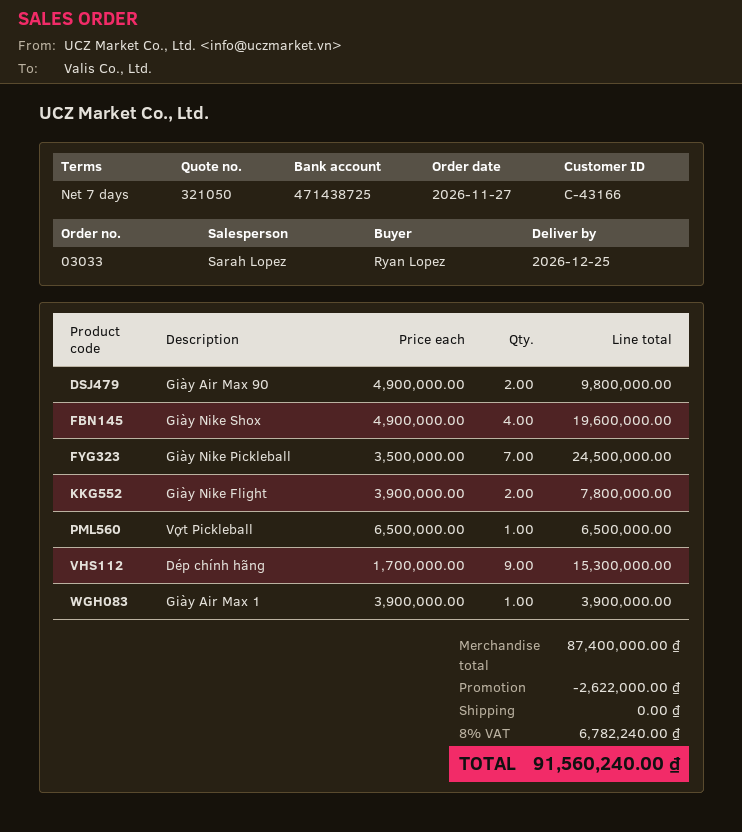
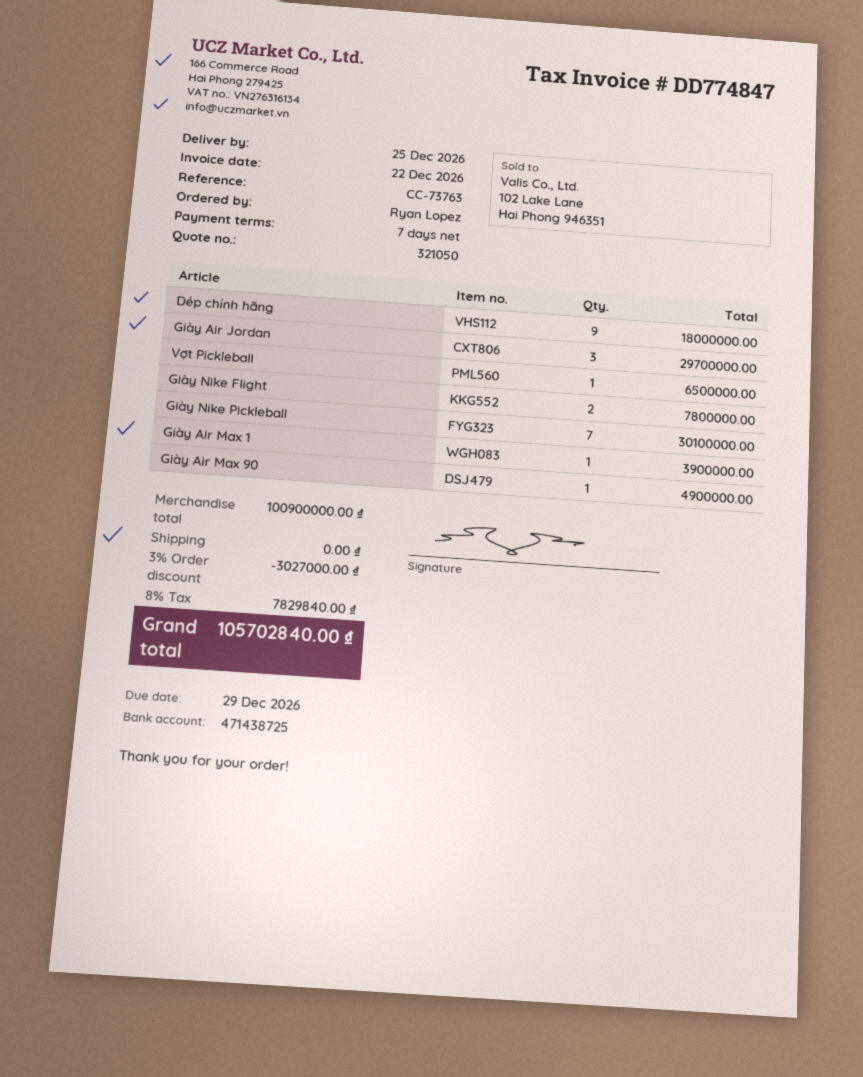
Giày Air Max 90: 2 for 9800000.00 -> 1 for 4900000.00
Giày Nike Shox: 4 for 19600000.00 -> none
Giày Nike Pickleball: 7 for 24500000.00 -> 7 for 30100000.00
Dép chính hãng: 9 for 15300000.00 -> 9 for 18000000.00
Giày Air Jordan: none -> 3 for 29700000.00
subtotal: 87400000.00 -> 100900000.00
discount: 2622000.00 -> 3027000.00
tax: 8% = 6782240.00 -> 8% = 7829840.00
total: 91560240.00 -> 105702840.00

